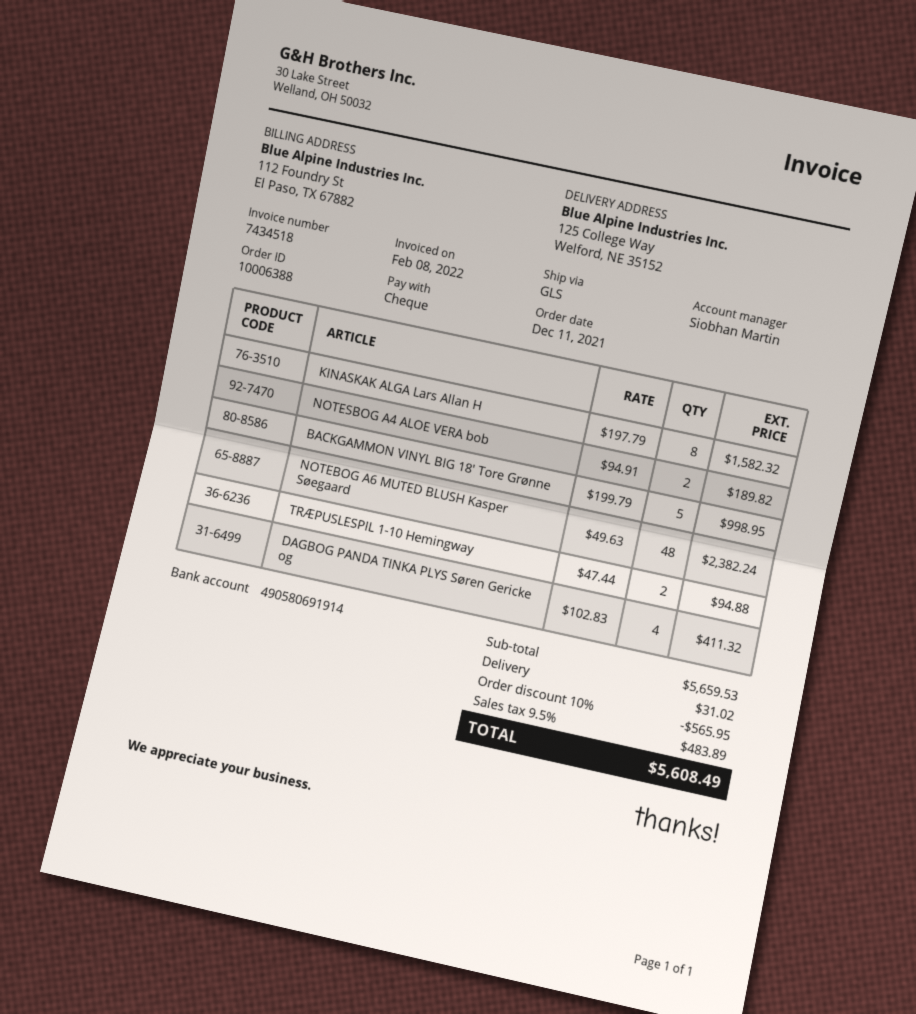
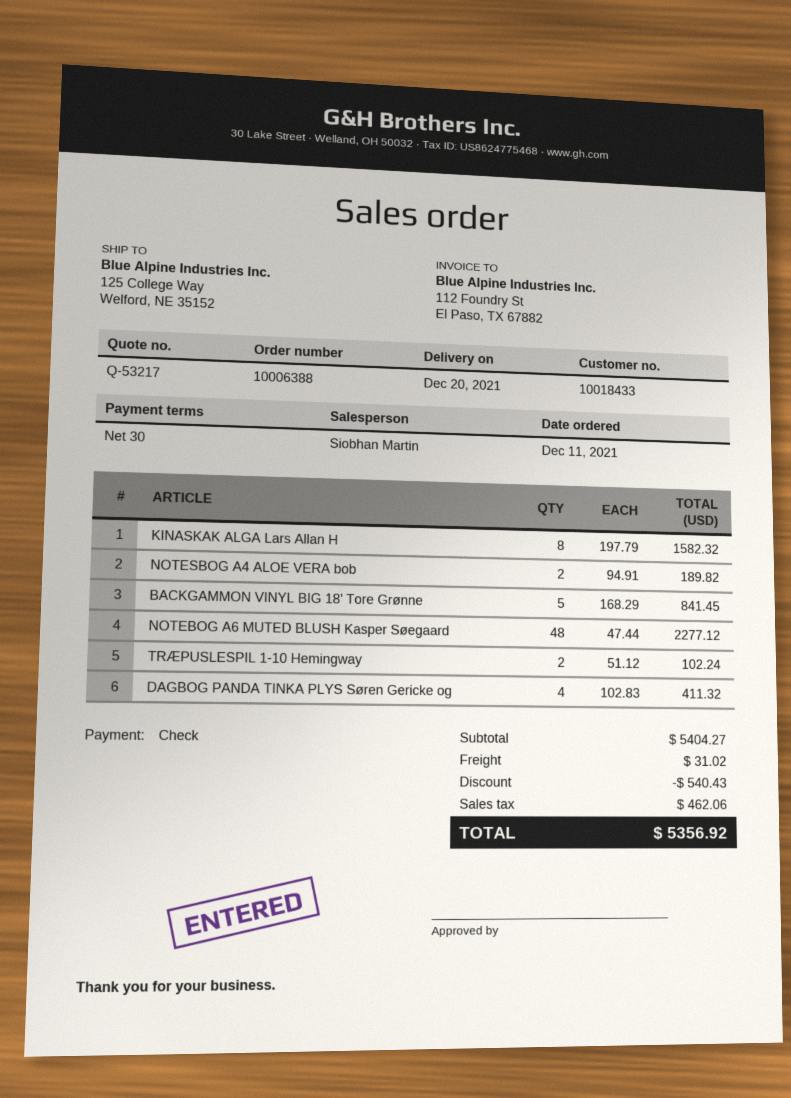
BACKGAMMON VINYL BIG 18' Tore Grønne: 5 x 199.79 = 998.95 -> 5 x 168.29 = 841.45
NOTEBOG A6 MUTED BLUSH Kasper Søegaard: 48 x 49.63 = 2382.24 -> 48 x 47.44 = 2277.12
TRÆPUSLESPIL 1-10 Hemingway: 2 x 47.44 = 94.88 -> 2 x 51.12 = 102.24
subtotal: 5659.53 -> 5404.27
discount: 565.95 -> 540.43
tax: 483.89 -> 462.06
total: 5608.49 -> 5356.92

